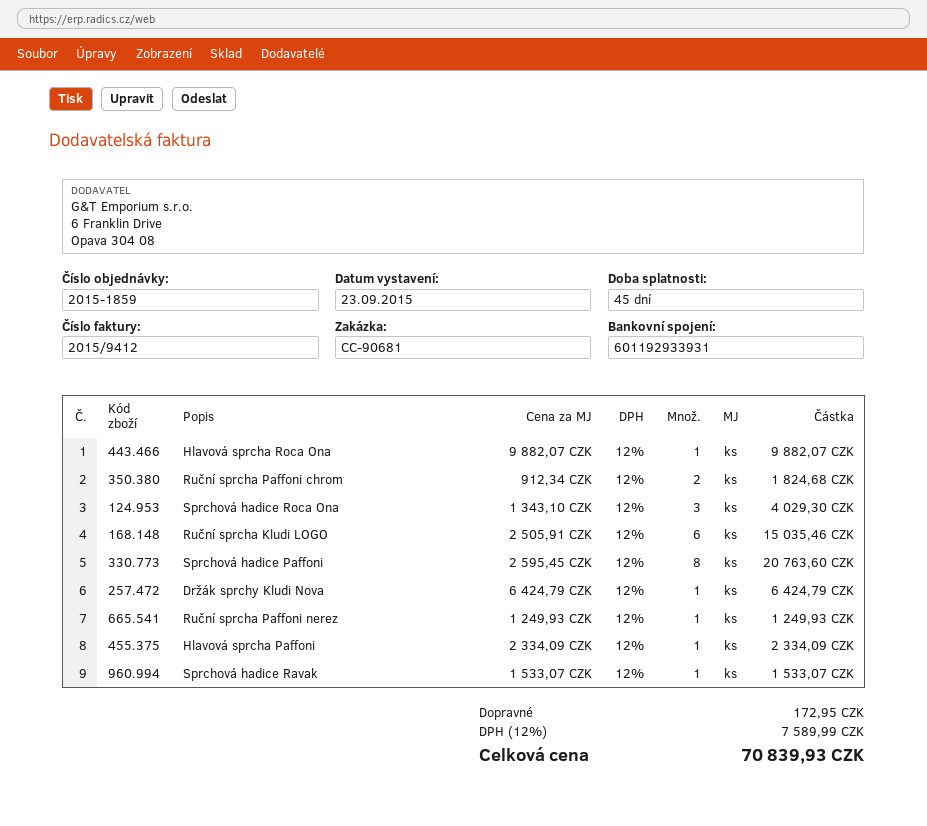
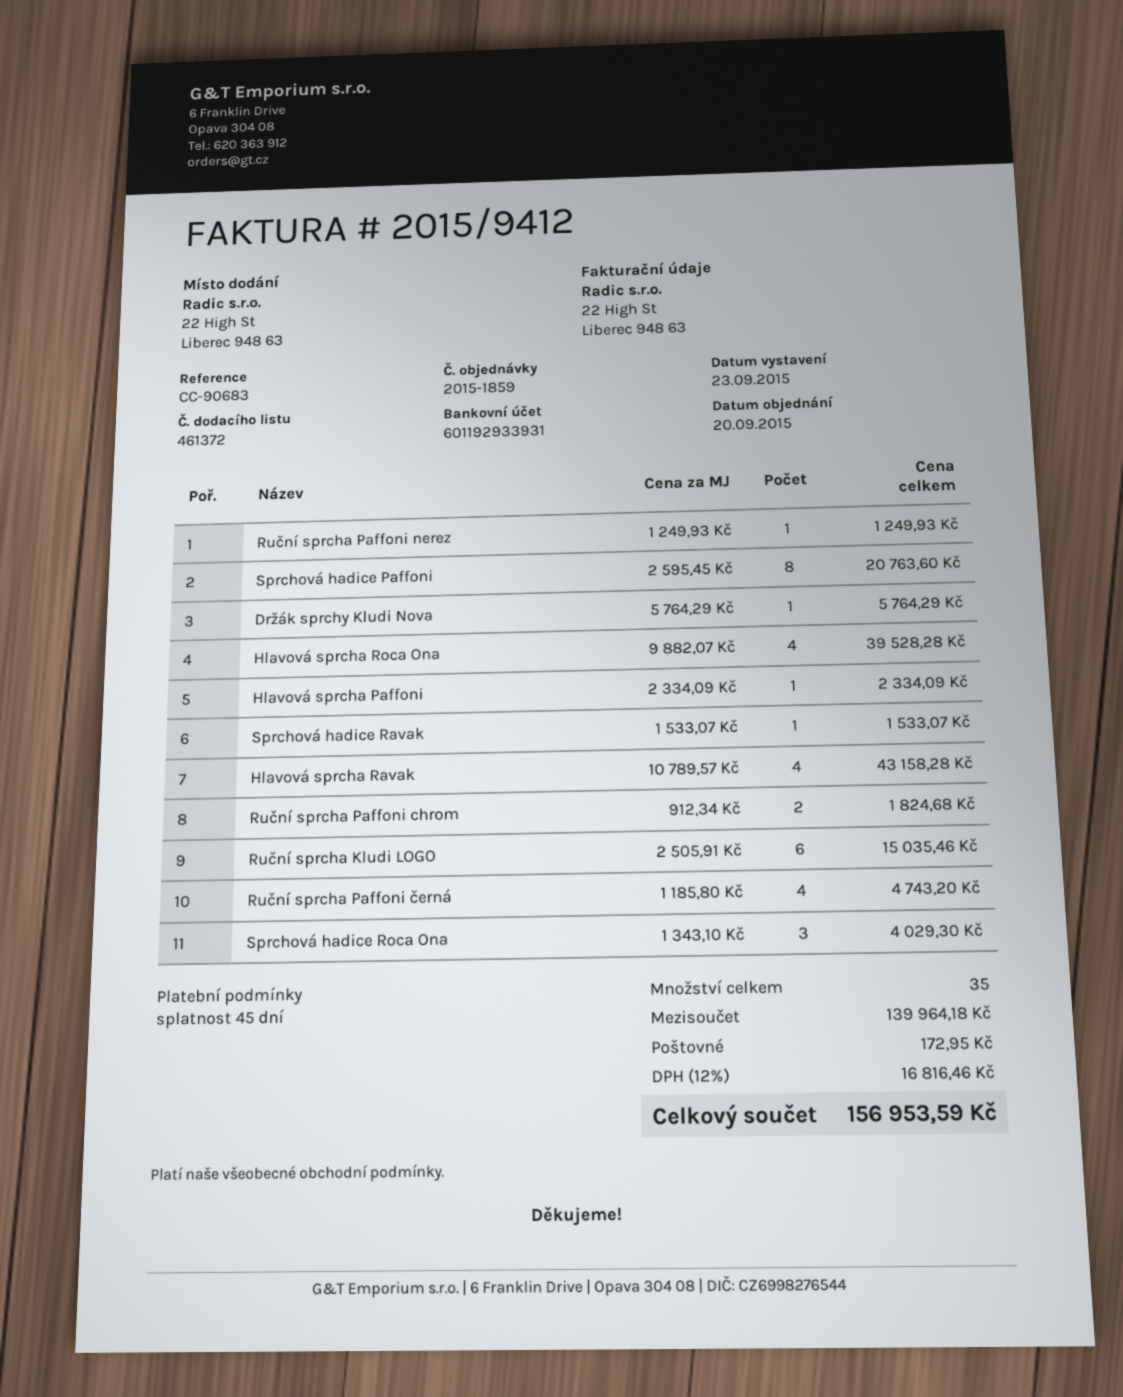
reference: CC-90681 -> CC-90683
Hlavová sprcha Roca Ona: 1 x 9882.07 = 9882.07 -> 4 x 9882.07 = 39528.28
Držák sprchy Kludi Nova: 1 x 6424.79 = 6424.79 -> 1 x 5764.29 = 5764.29
Hlavová sprcha Ravak: none -> 4 x 10789.57 = 43158.28
Ruční sprcha Paffoni černá: none -> 4 x 1185.80 = 4743.20
tax: 12% = 7589.99 -> 12% = 16816.46
total: 70839.93 -> 156953.59

